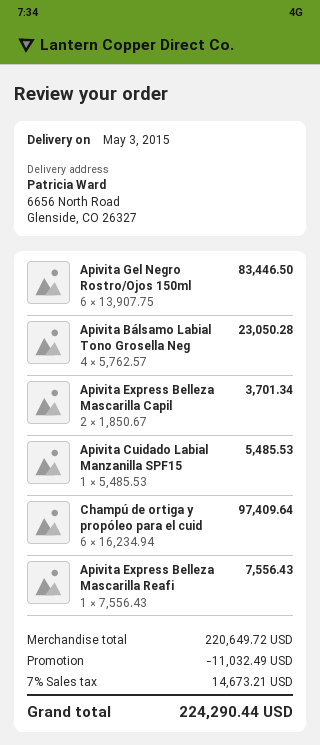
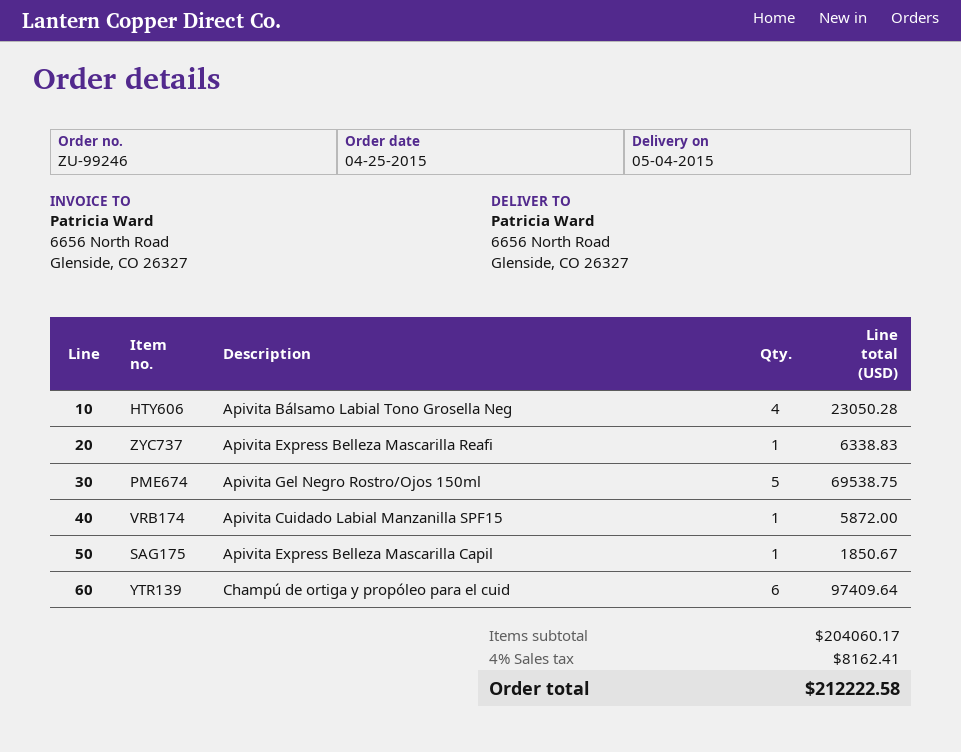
delivery date: 2015-05-03 -> 2015-05-04
Apivita Gel Negro Rostro/Ojos 150ml: 6 for 83446.50 -> 5 for 69538.75
Apivita Express Belleza Mascarilla Capil: 2 for 3701.34 -> 1 for 1850.67
Apivita Cuidado Labial Manzanilla SPF15: 1 for 5485.53 -> 1 for 5872.00
Apivita Express Belleza Mascarilla Reafi: 1 for 7556.43 -> 1 for 6338.83
subtotal: 220649.72 -> 204060.17
discount: 11032.49 -> none
tax: 7% = 14673.21 -> 4% = 8162.41
total: 224290.44 -> 212222.58

